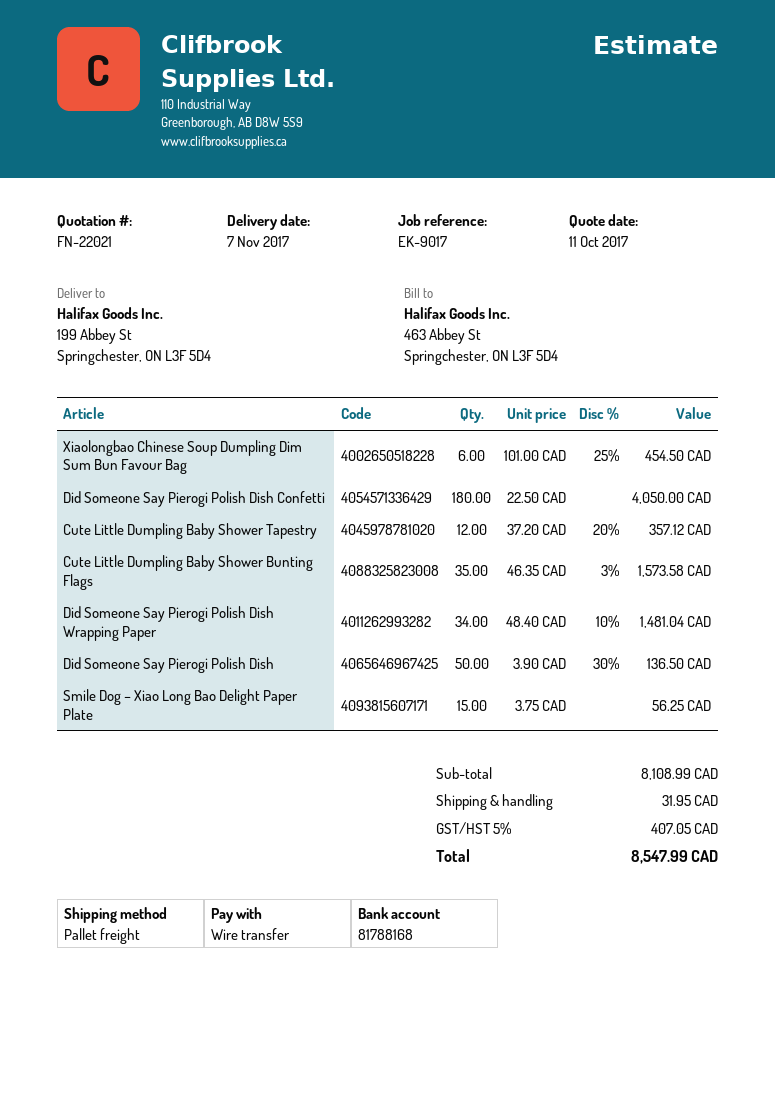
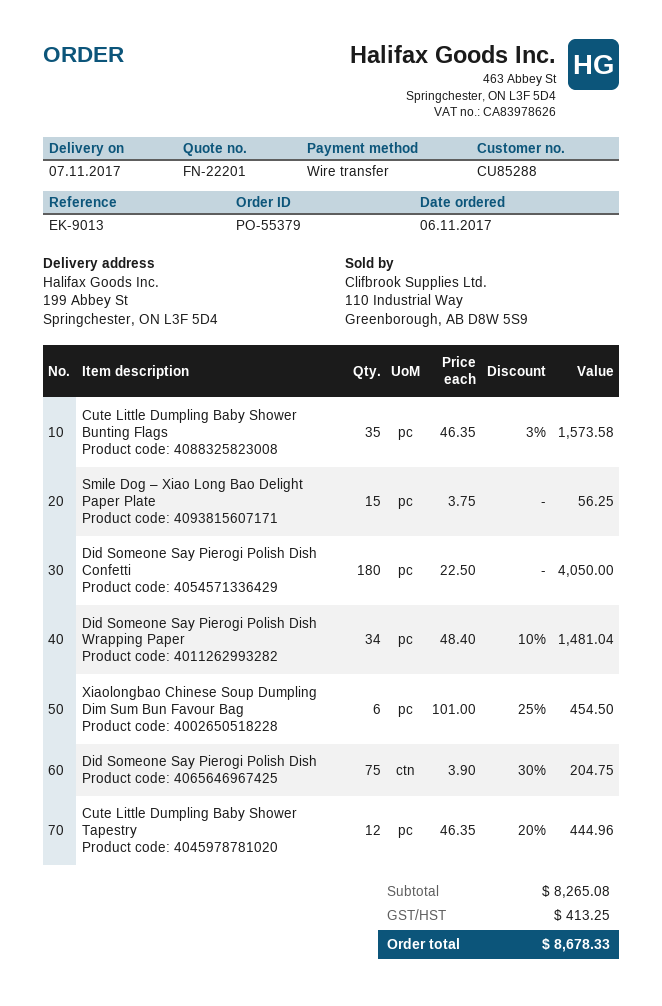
quote number: FN-22021 -> FN-22201
reference: EK-9017 -> EK-9013
Cute Little Dumpling Baby Shower Tapestry: 12 x 37.20 - 20% = 357.12 -> 12 x 46.35 - 20% = 444.96
Did Someone Say Pierogi Polish Dish: 50 x 3.90 - 30% = 136.50 -> 75 x 3.90 - 30% = 204.75
subtotal: 8108.99 -> 8265.08
shipping: 31.95 -> none
tax: 407.05 -> 413.25
total: 8547.99 -> 8678.33

